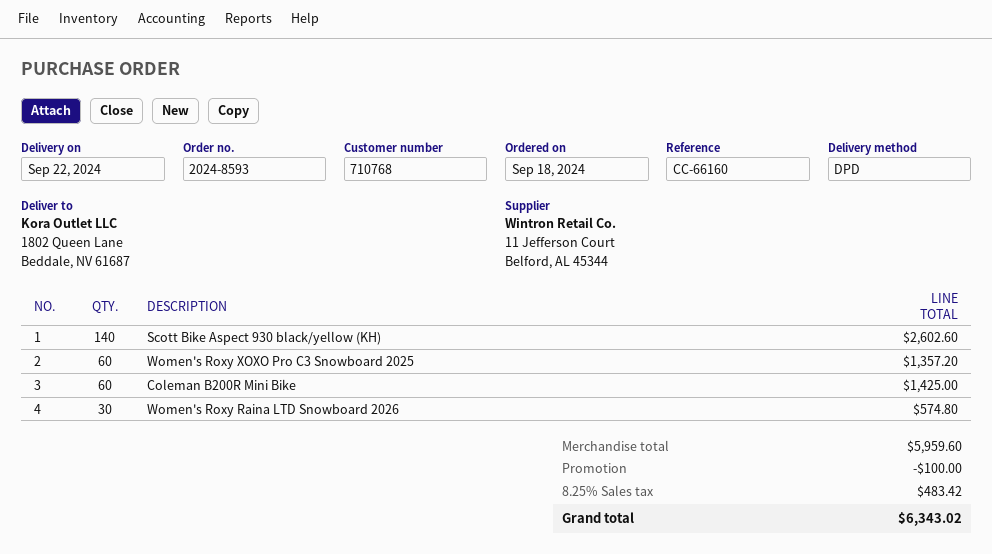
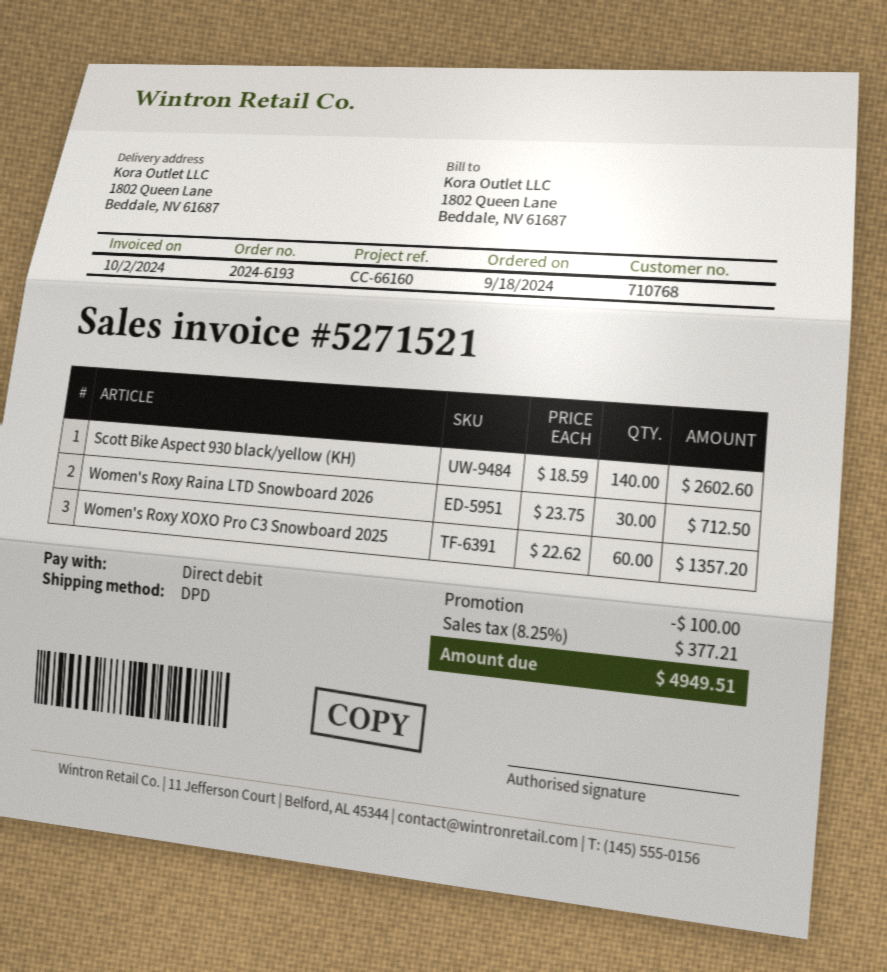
order number: 2024-8593 -> 2024-6193
Coleman B200R Mini Bike: 60 for 1425.00 -> none
Women's Roxy Raina LTD Snowboard 2026: 30 for 574.80 -> 30 for 712.50
tax: 8.25% = 483.42 -> 8.25% = 377.21
total: 6343.02 -> 4949.51

